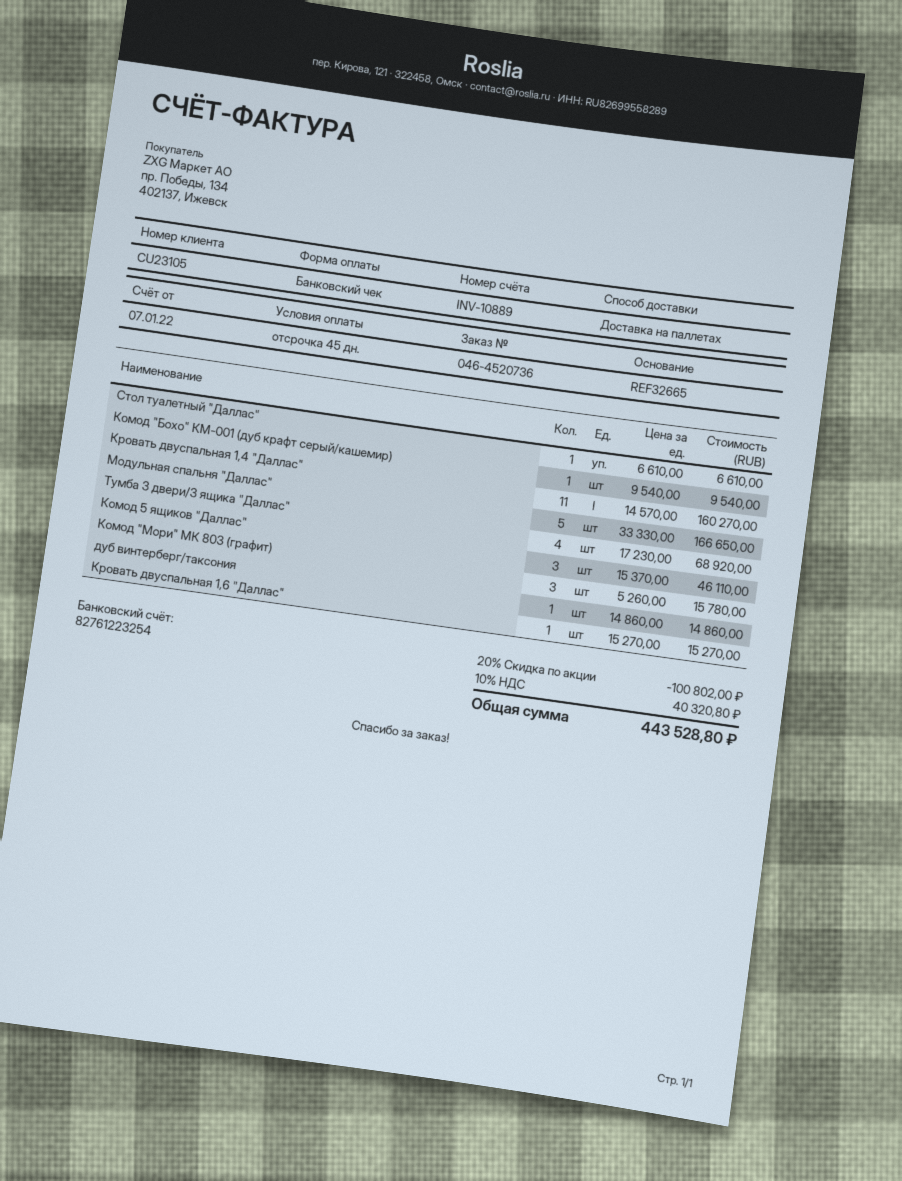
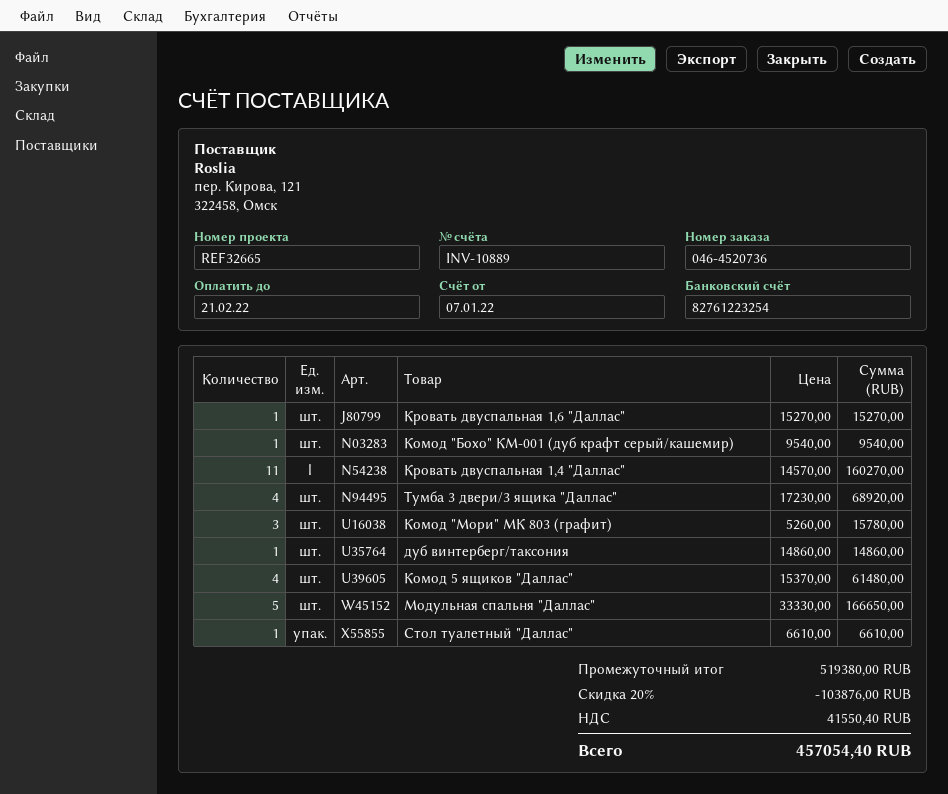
Комод 5 ящиков "Даллас": 3 x 15370.00 = 46110.00 -> 4 x 15370.00 = 61480.00
discount: 20% = 100802.00 -> 20% = 103876.00
tax: 40320.80 -> 41550.40
total: 443528.80 -> 457054.40

